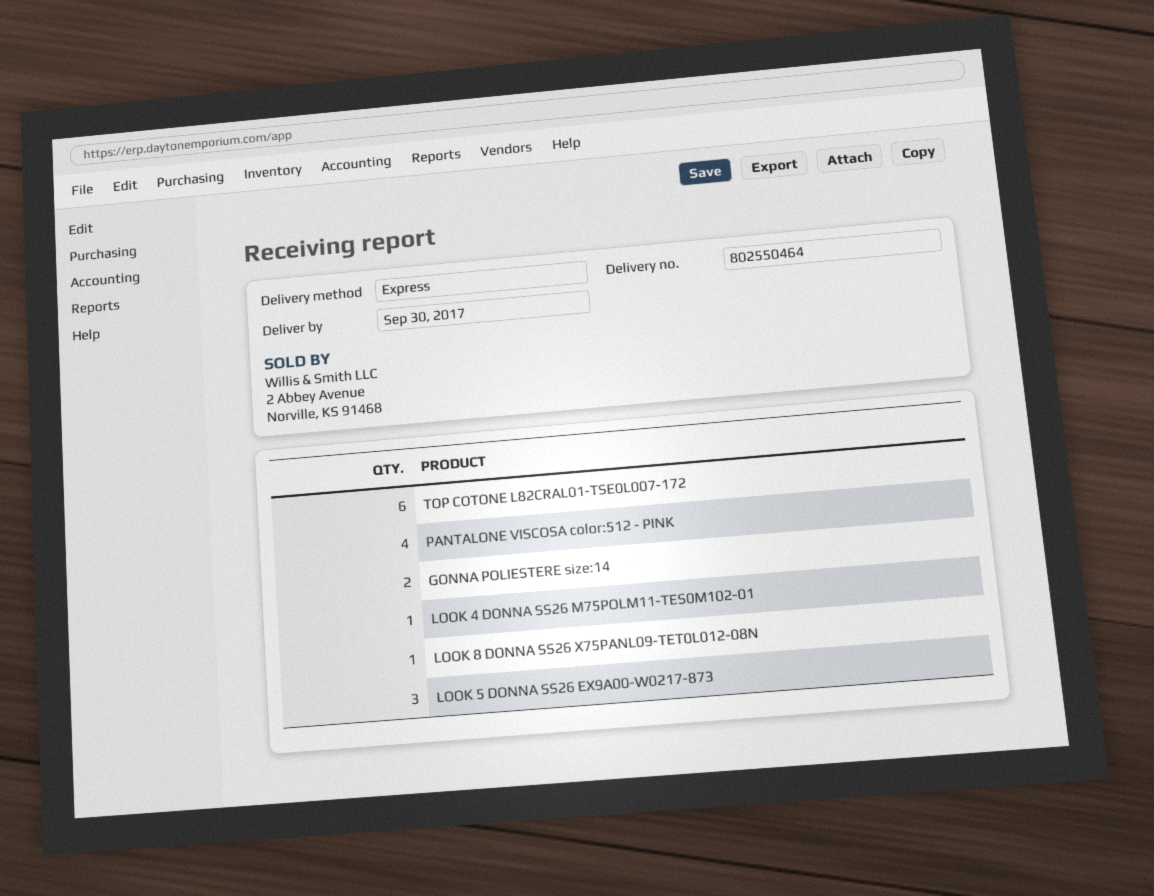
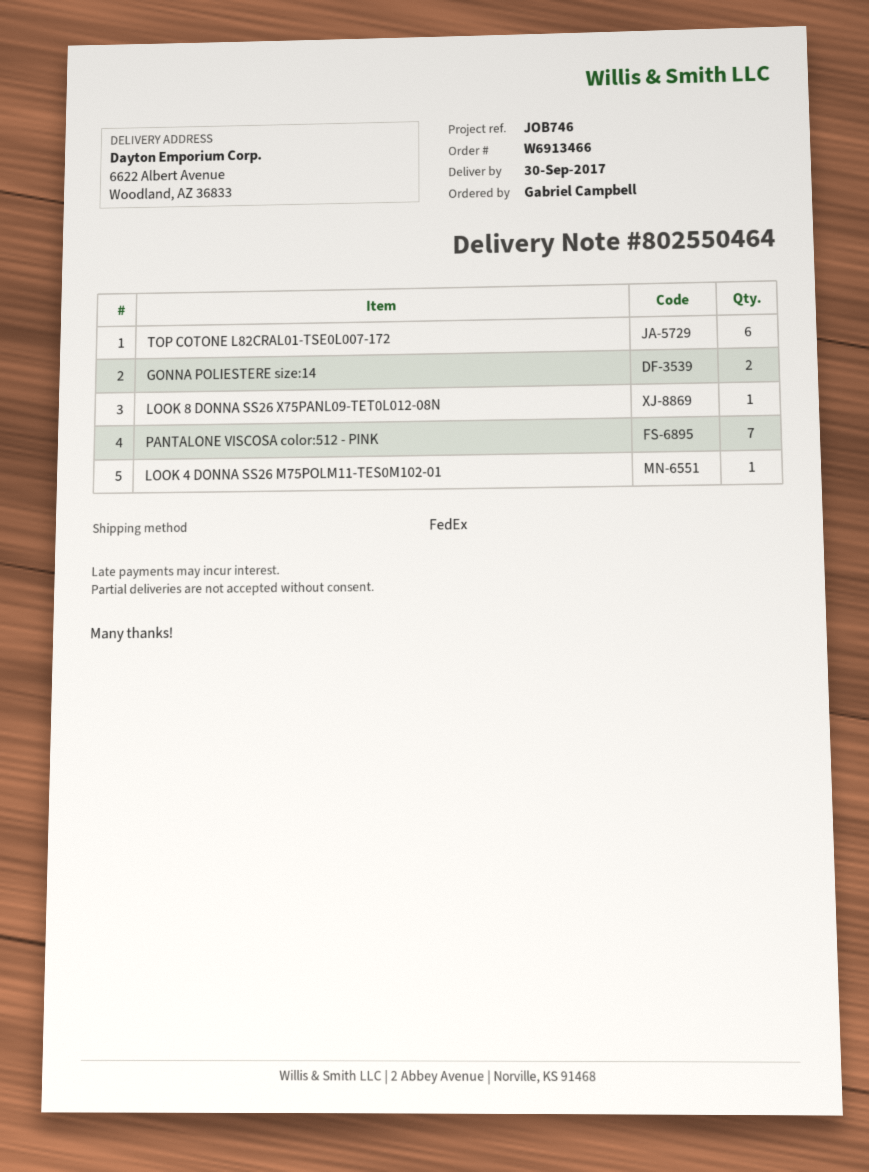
shipping method: express -> FedEx
PANTALONE VISCOSA color:512 - PINK: 4 -> 7
LOOK 5 DONNA SS26 EX9A00-W0217-873: 3 -> none

